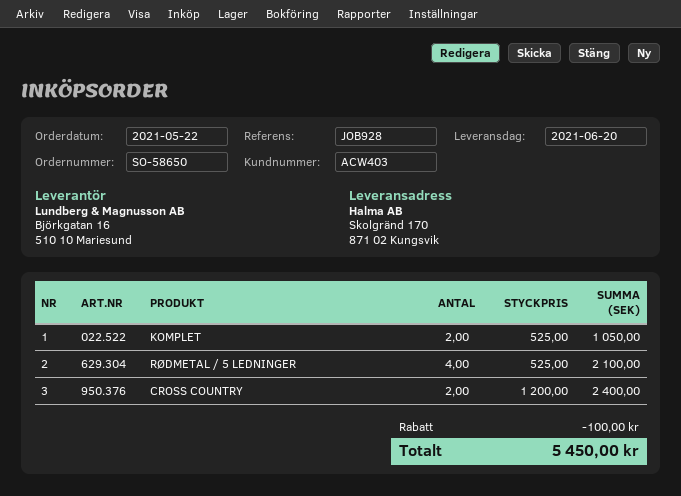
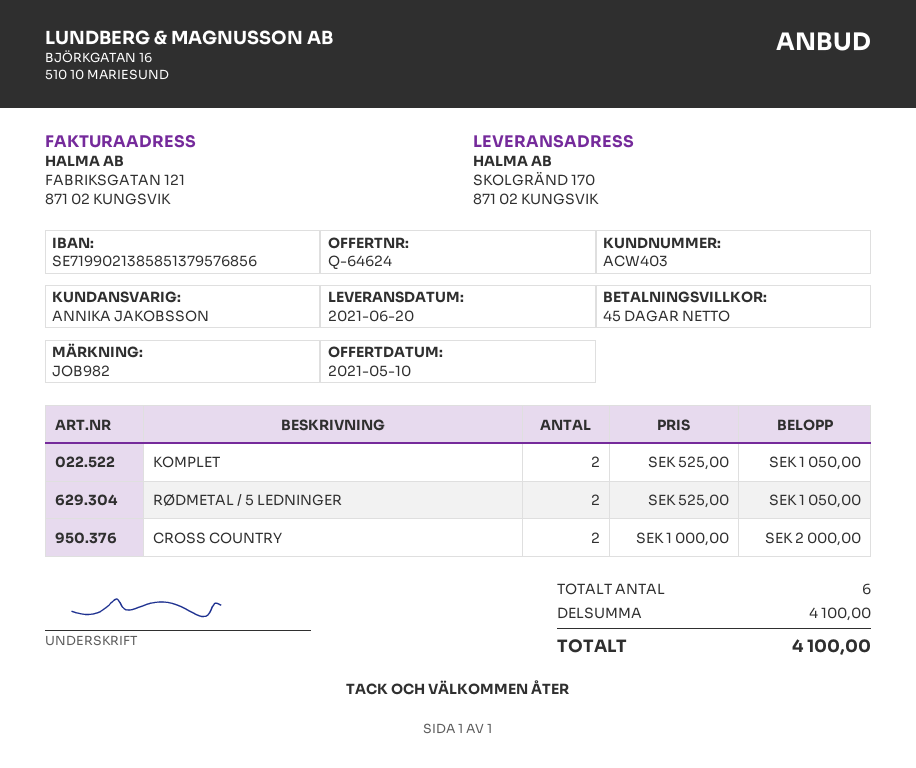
reference: JOB928 -> JOB982
RØDMETAL / 5 LEDNINGER: 4 x 525.00 = 2100.00 -> 2 x 525.00 = 1050.00
CROSS COUNTRY: 2 x 1200.00 = 2400.00 -> 2 x 1000.00 = 2000.00
discount: 100.00 -> none
total: 5450.00 -> 4100.00

